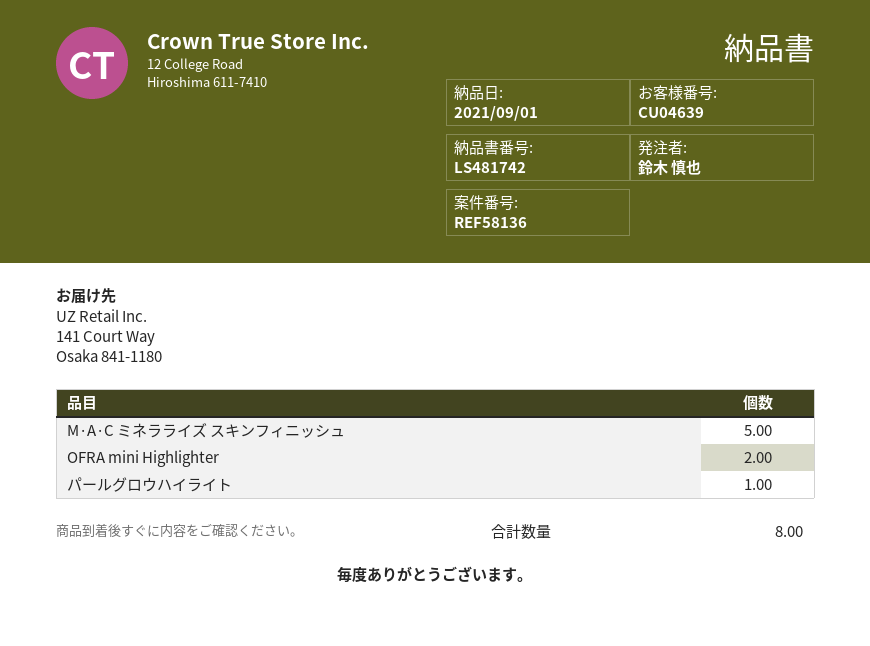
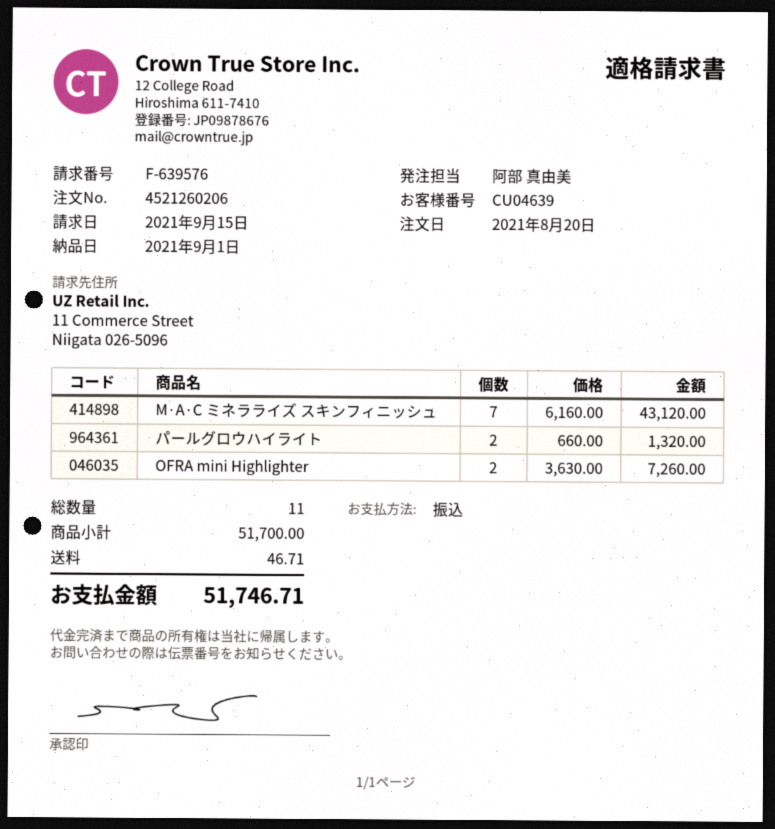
ordered by: 鈴木 慎也 -> 阿部 真由美
M·A·C ミネラライズ スキンフィニッシュ: 5 -> 7
パールグロウハイライト: 1 -> 2
total quantity: 8 -> 11

